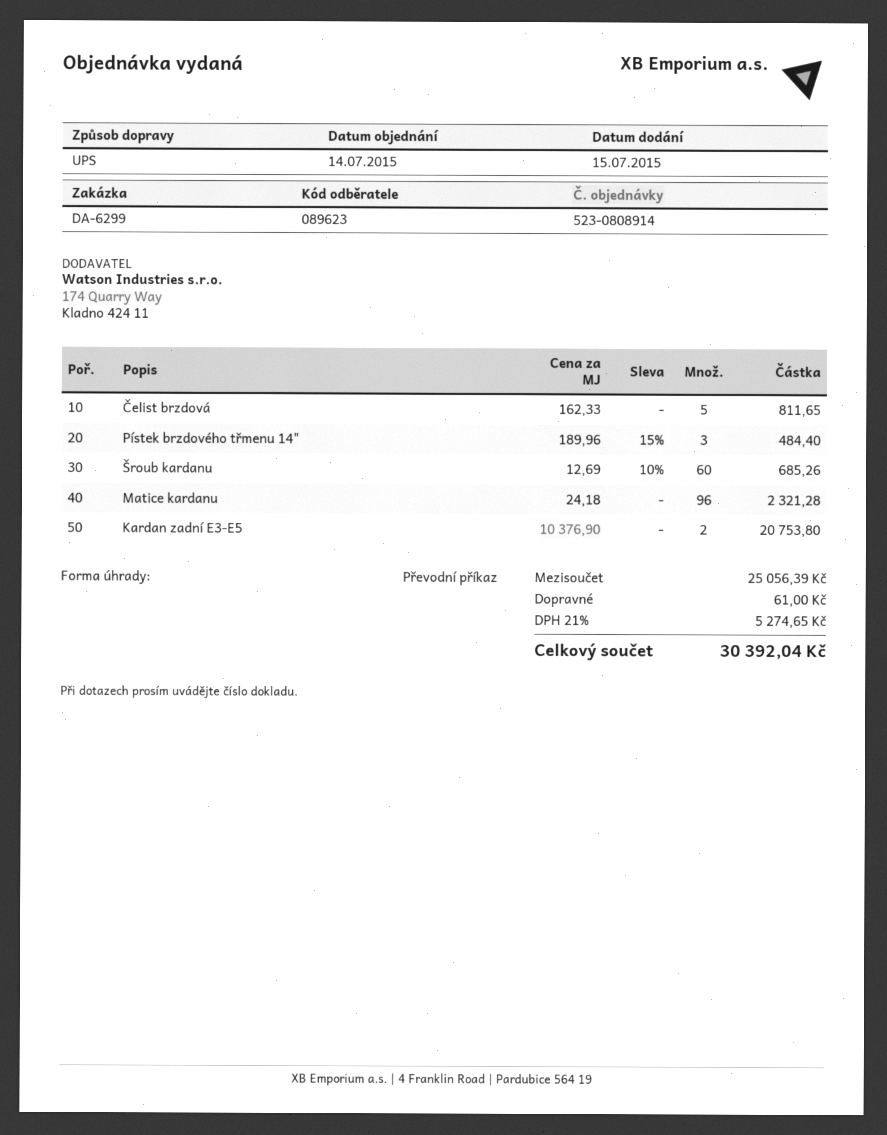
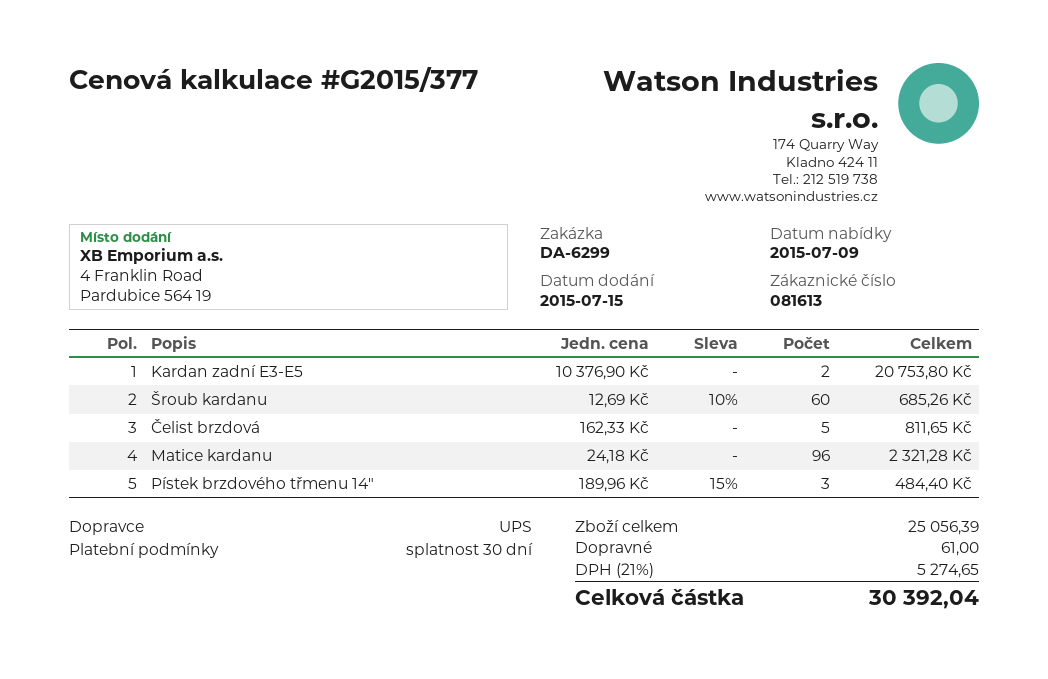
customer number: 089623 -> 081613

